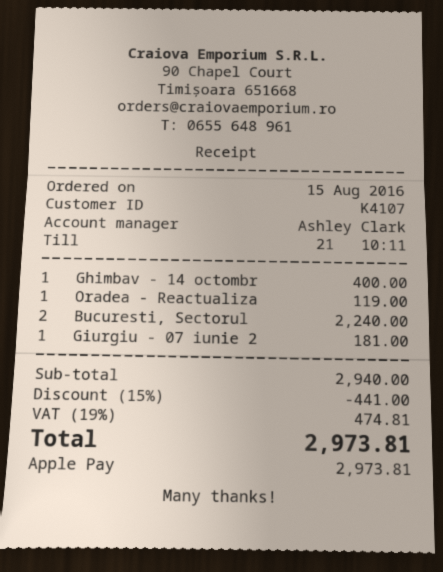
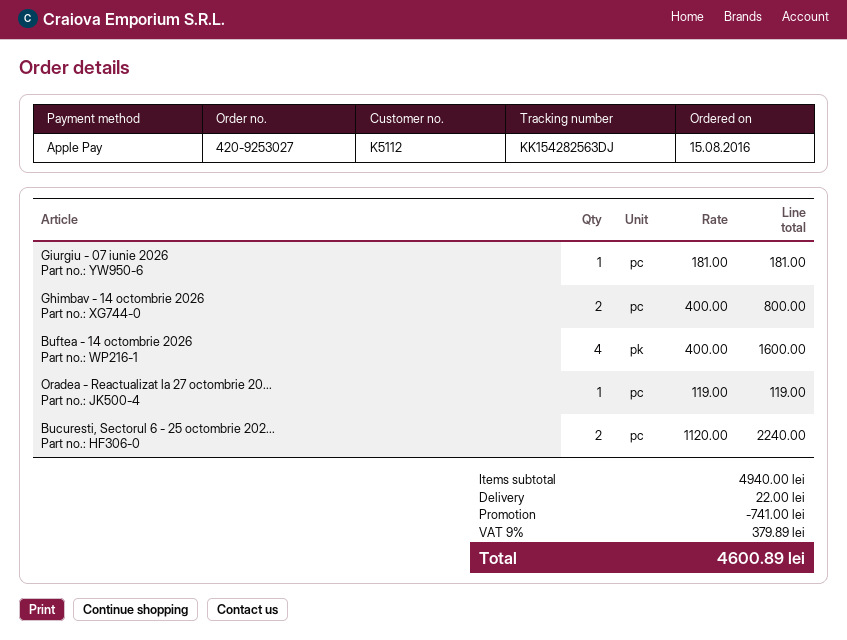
customer number: K4107 -> K5112
Ghimbav - 14 octombr: 1 for 400.00 -> 2 for 800.00
Buftea - 14 octombrie 2026: none -> 4 for 1600.00
subtotal: 2940.00 -> 4940.00
discount: 441.00 -> 741.00
shipping: none -> 22.00
tax: 19% = 474.81 -> 9% = 379.89
total: 2973.81 -> 4600.89

